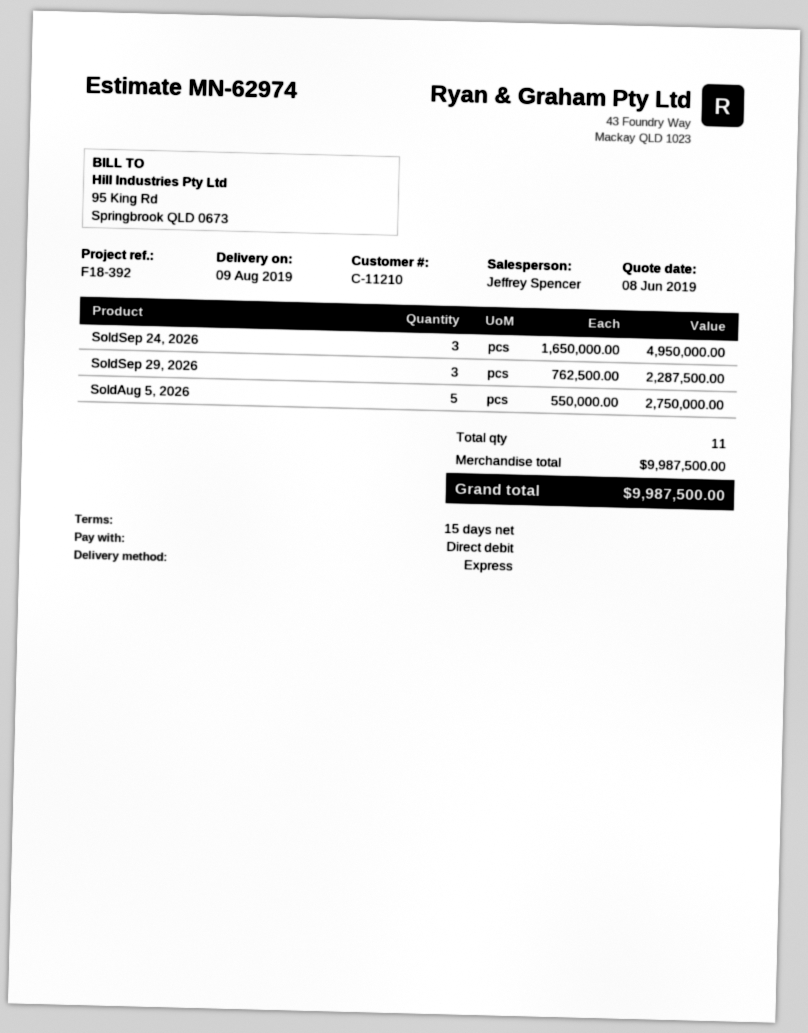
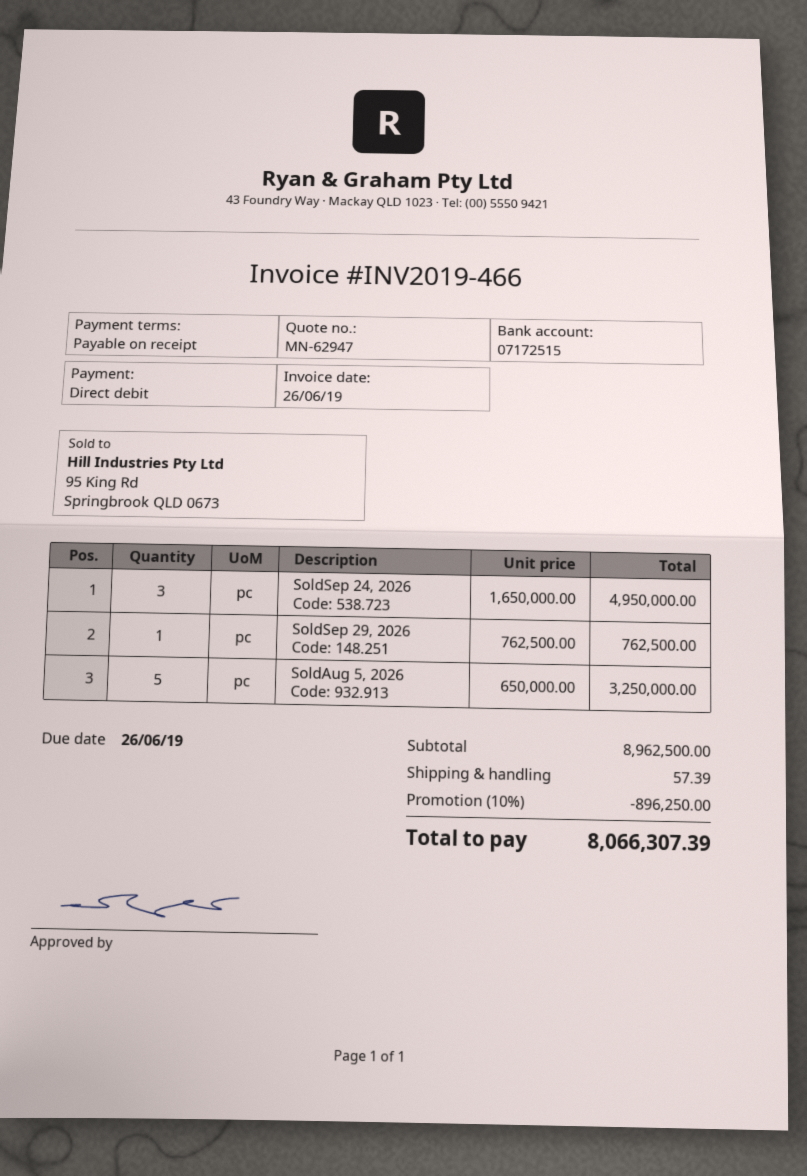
quote number: MN-62974 -> MN-62947
payment terms: 15 days -> on receipt
SoldSep 29, 2026: 3 x 762500.00 = 2287500.00 -> 1 x 762500.00 = 762500.00
SoldAug 5, 2026: 5 x 550000.00 = 2750000.00 -> 5 x 650000.00 = 3250000.00
subtotal: 9987500.00 -> 8962500.00
discount: none -> 10% = 896250.00
shipping: none -> 57.39
total: 9987500.00 -> 8066307.39

